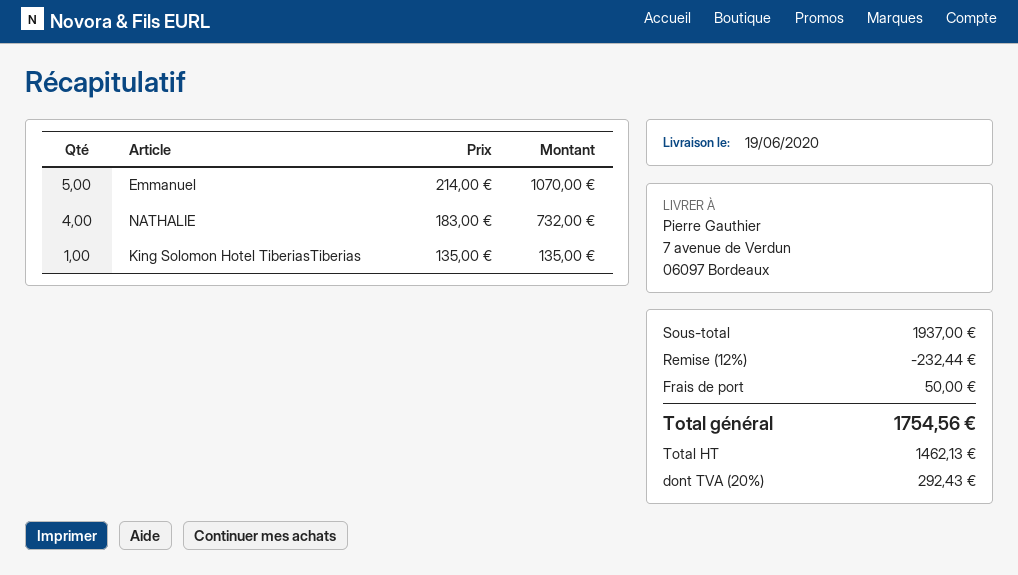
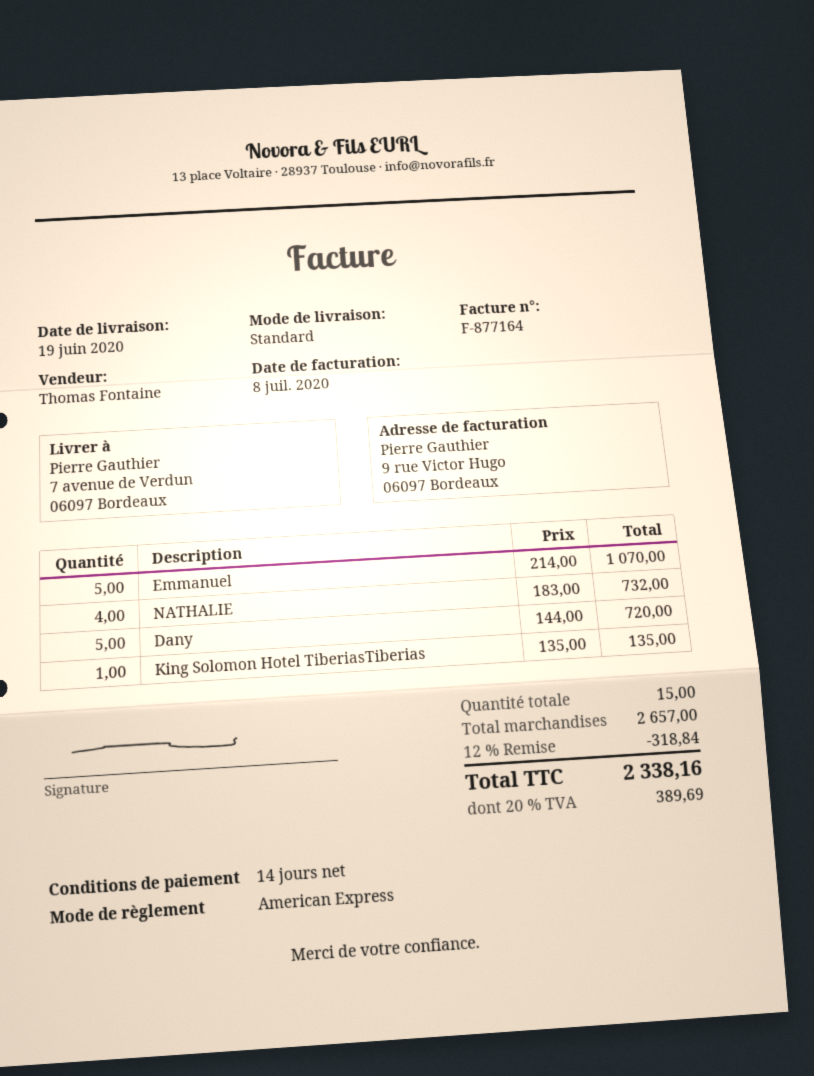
Dany: none -> 5 x 144.00 = 720.00
subtotal: 1937.00 -> 2657.00
discount: 12% = 232.44 -> 12% = 318.84
shipping: 50.00 -> none
tax: 20% = 292.43 -> 20% = 389.69
total: 1754.56 -> 2338.16

